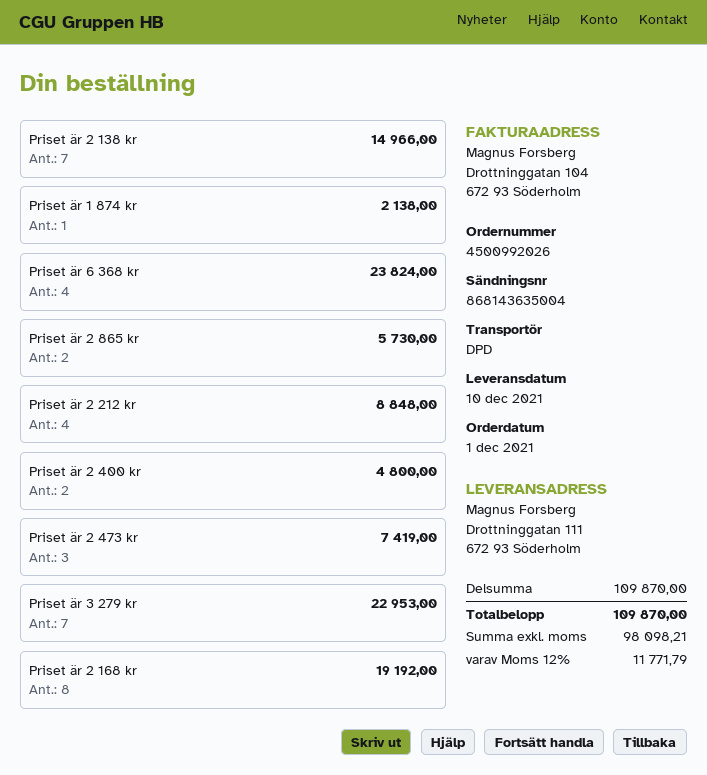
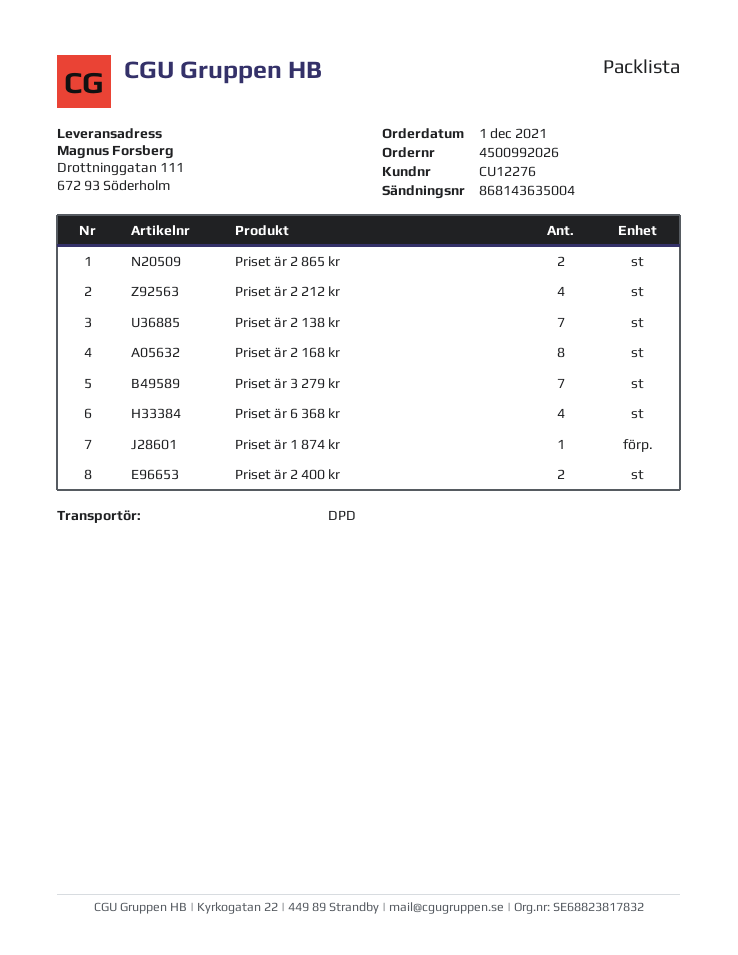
Priset är 2 473 kr: 3 -> none

